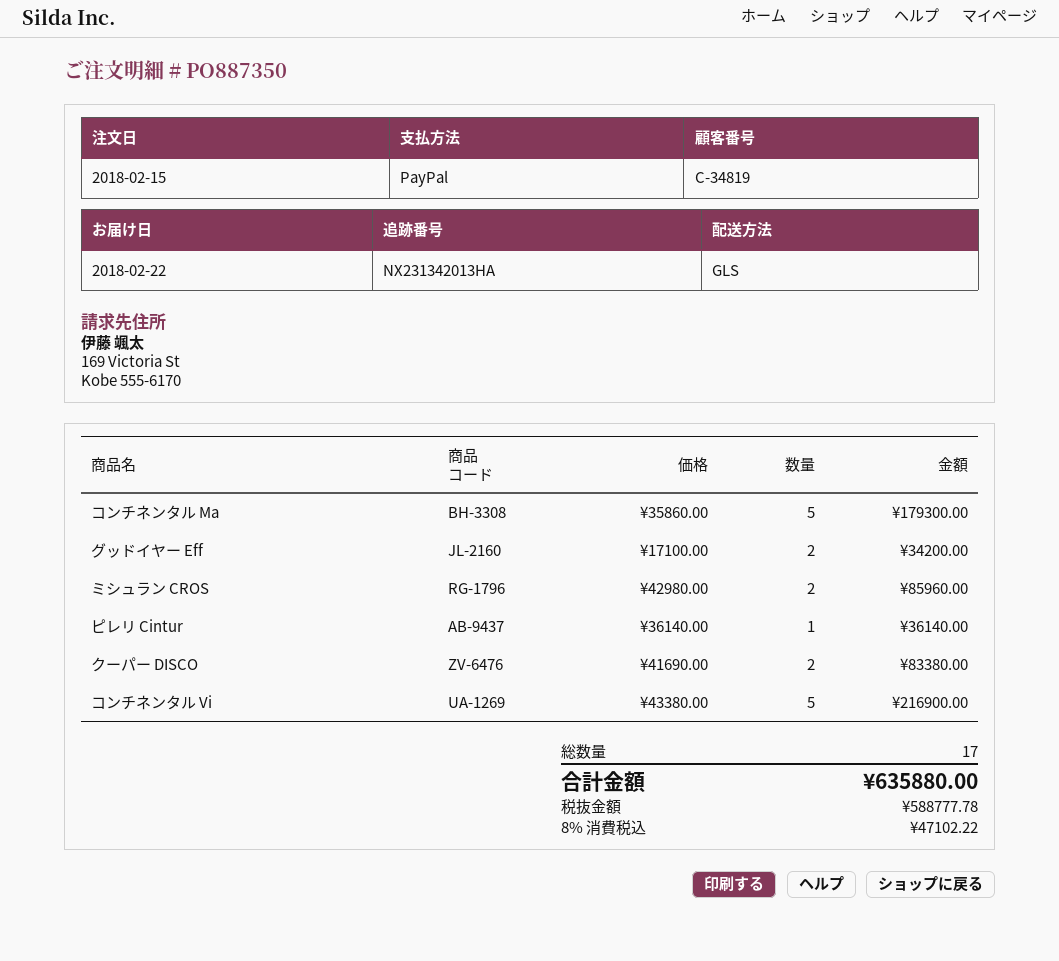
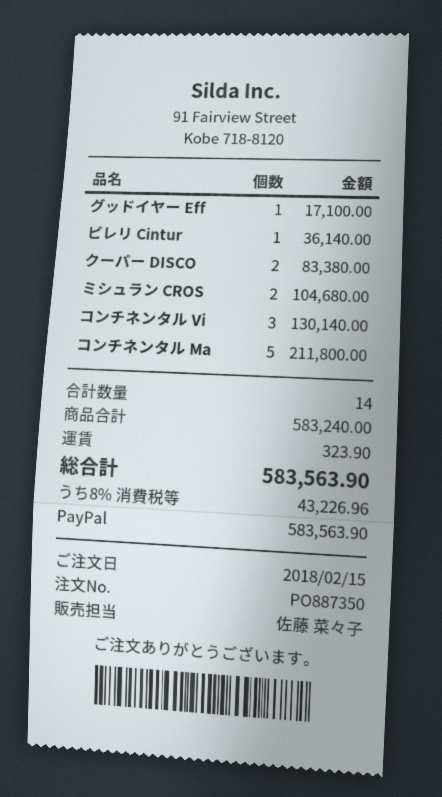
コンチネンタル Ma: 5 for 179300.00 -> 5 for 211800.00
グッドイヤー Eff: 2 for 34200.00 -> 1 for 17100.00
ミシュラン CROS: 2 for 85960.00 -> 2 for 104680.00
コンチネンタル Vi: 5 for 216900.00 -> 3 for 130140.00
total quantity: 17 -> 14
shipping: none -> 323.90
tax: 8% = 47102.22 -> 8% = 43226.96
total: 635880.00 -> 583563.90

